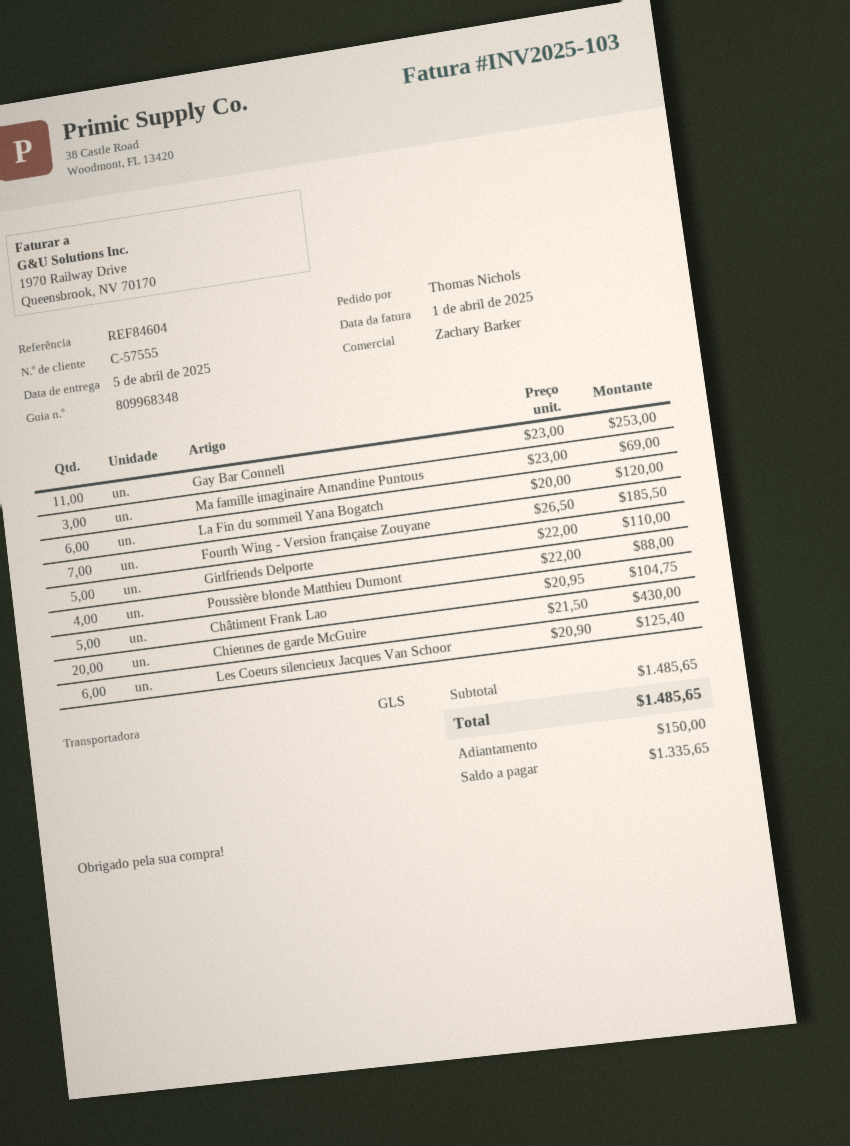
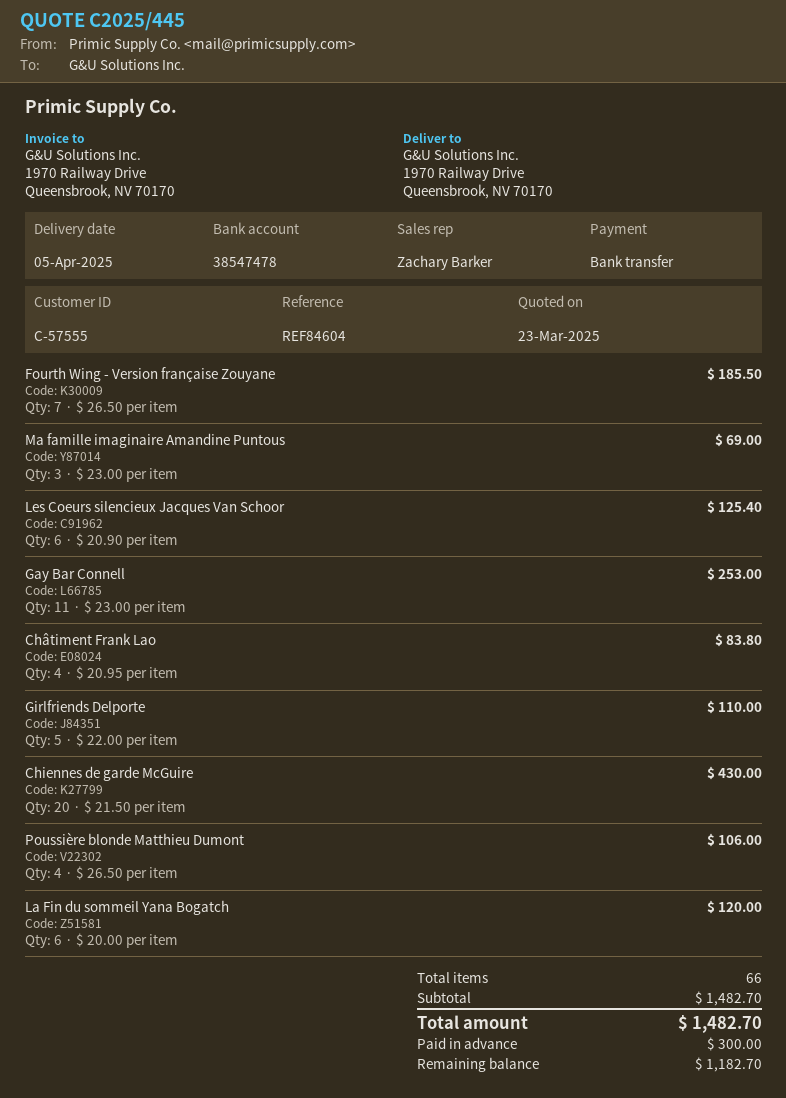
Poussière blonde Matthieu Dumont: 4 x 22.00 = 88.00 -> 4 x 26.50 = 106.00
Châtiment Frank Lao: 5 x 20.95 = 104.75 -> 4 x 20.95 = 83.80
subtotal: 1485.65 -> 1482.70
total: 1485.65 -> 1482.70
deposit: 150.00 -> 300.00
balance: 1335.65 -> 1182.70

